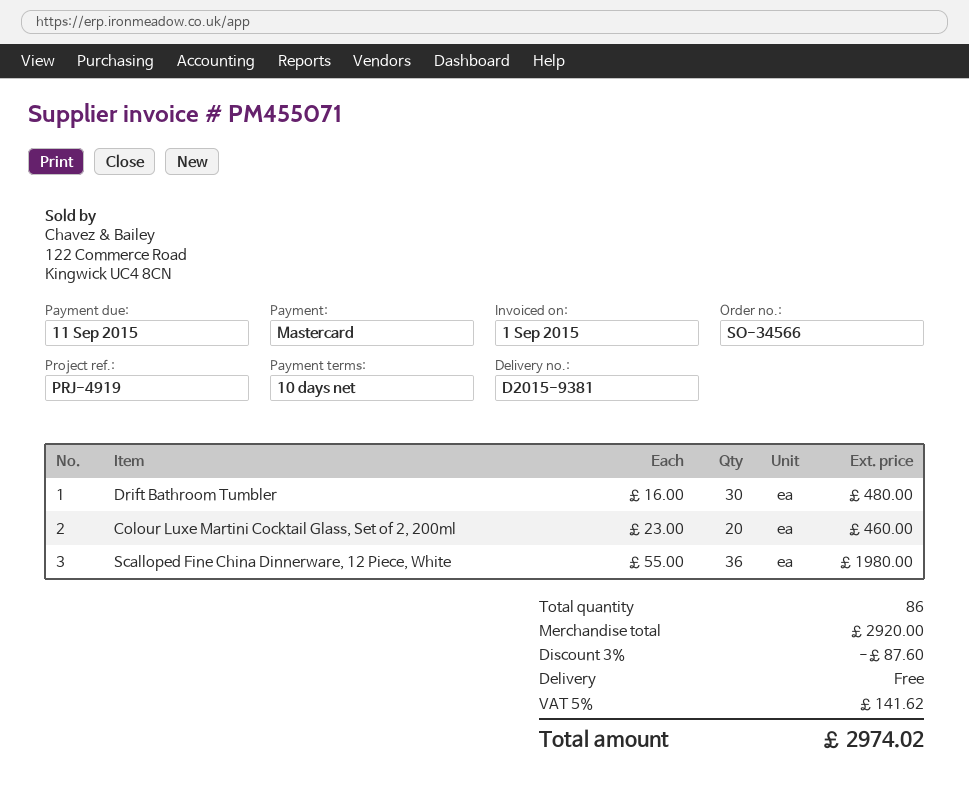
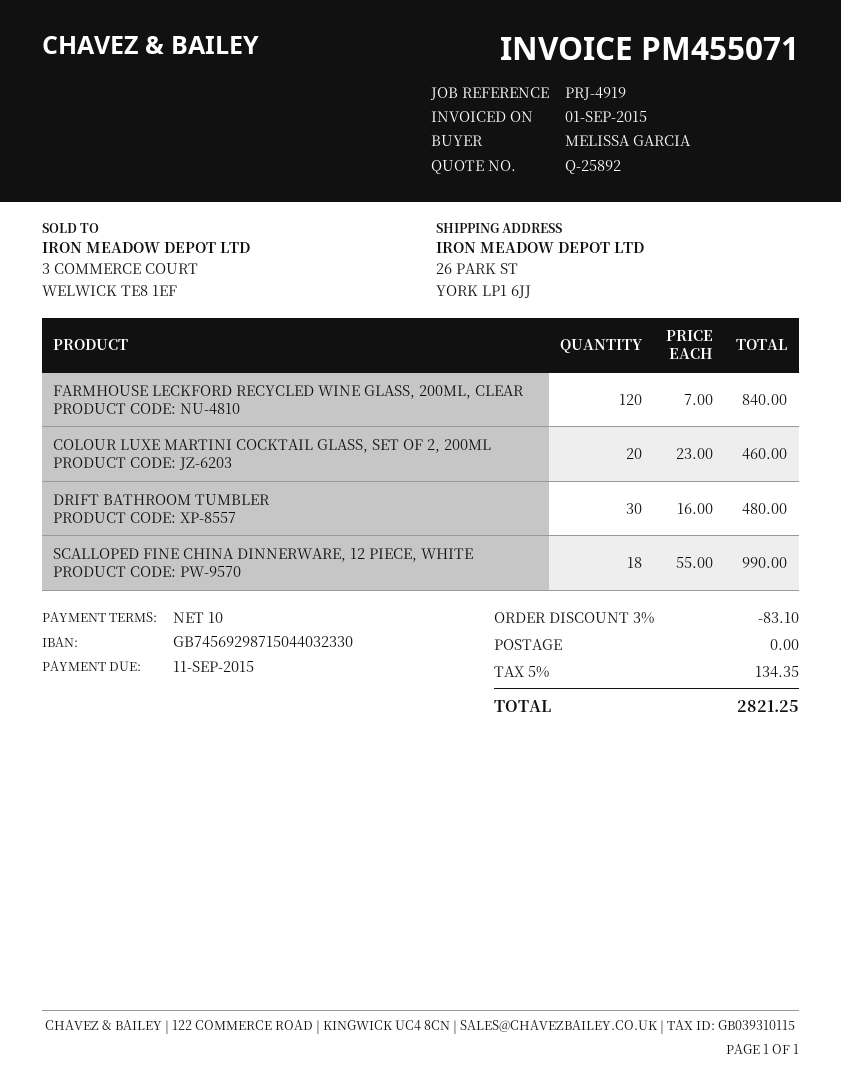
Scalloped Fine China Dinnerware, 12 Piece, White: 36 x 55.00 = 1980.00 -> 18 x 55.00 = 990.00
FARMHOUSE LECKFORD RECYCLED WINE GLASS, 200ML, CLEAR: none -> 120 x 7.00 = 840.00
discount: 3% = 87.60 -> 3% = 83.10
tax: 5% = 141.62 -> 5% = 134.35
total: 2974.02 -> 2821.25

